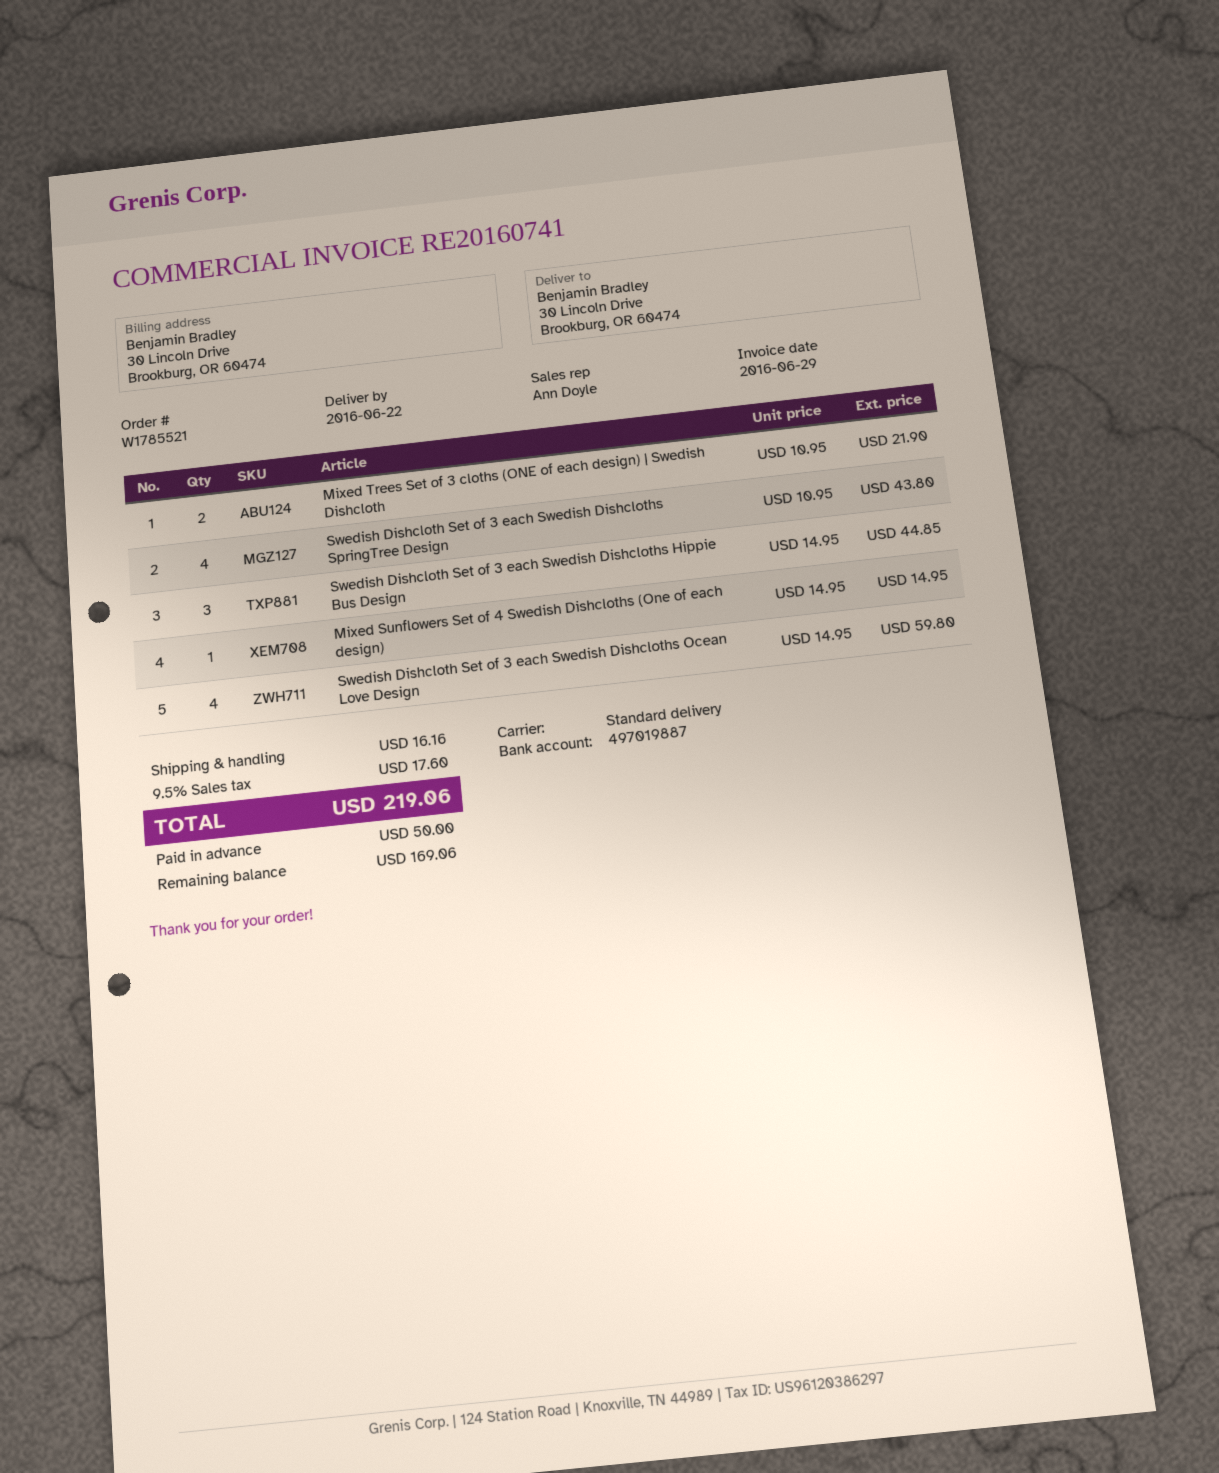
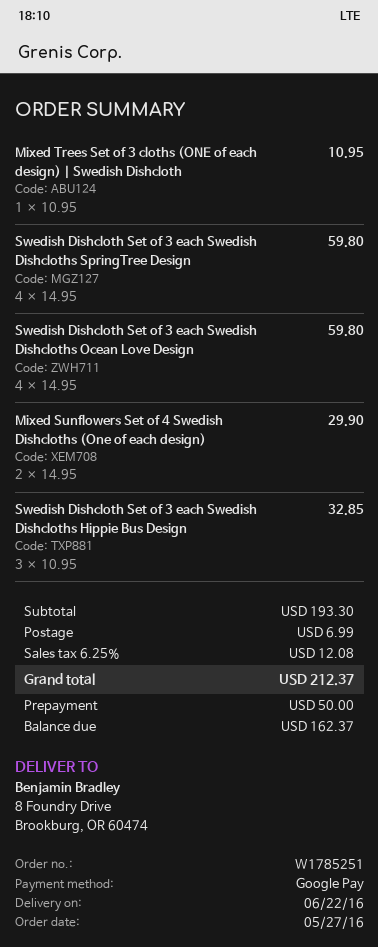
order number: W1785521 -> W1785251
ship to: 30 Lincoln Drive, Brookburg, OR 60474 -> 8 Foundry Drive, Brookburg, OR 60474
Mixed Trees Set of 3 cloths (ONE of each design) | Swedish Dishcloth: 2 x 10.95 = 21.90 -> 1 x 10.95 = 10.95
Swedish Dishcloth Set of 3 each Swedish Dishcloths SpringTree Design: 4 x 10.95 = 43.80 -> 4 x 14.95 = 59.80
Swedish Dishcloth Set of 3 each Swedish Dishcloths Hippie Bus Design: 3 x 14.95 = 44.85 -> 3 x 10.95 = 32.85
Mixed Sunflowers Set of 4 Swedish Dishcloths (One of each design): 1 x 14.95 = 14.95 -> 2 x 14.95 = 29.90
shipping: 16.16 -> 6.99
tax: 9.5% = 17.60 -> 6.25% = 12.08
total: 219.06 -> 212.37
balance: 169.06 -> 162.37

